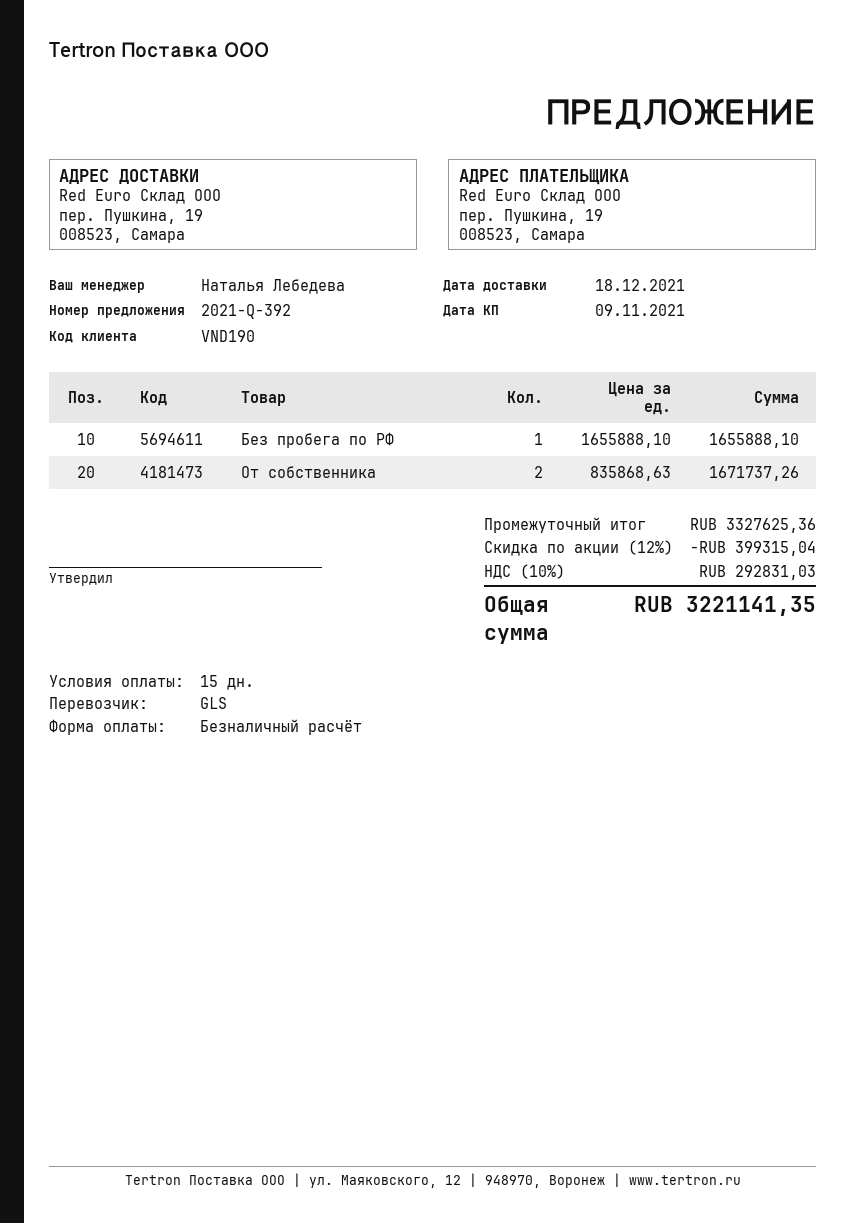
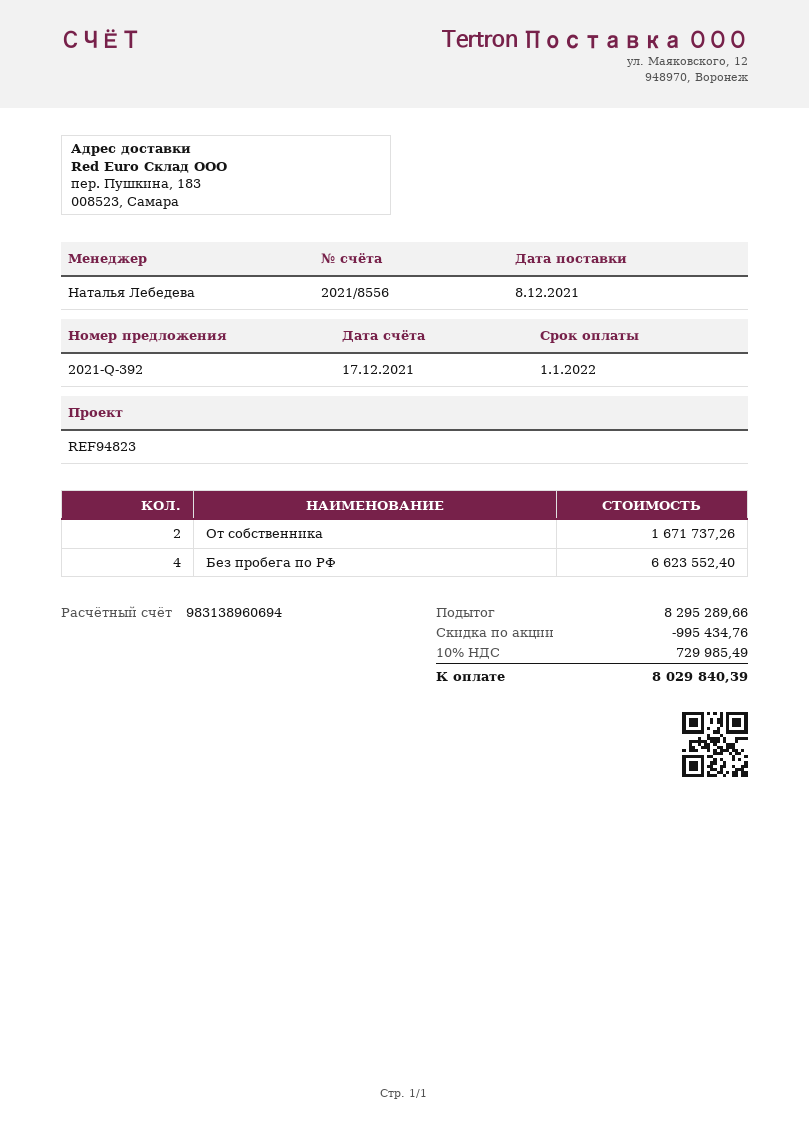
delivery date: 2021-12-18 -> 2021-12-08
ship to: пер. Пушкина, 19, 008523, Самара -> пер. Пушкина, 183, 008523, Самара
Без пробега по РФ: 1 for 1655888.10 -> 4 for 6623552.40
subtotal: 3327625.36 -> 8295289.66
discount: 399315.04 -> 995434.76
tax: 10% = 292831.03 -> 10% = 729985.49
total: 3221141.35 -> 8029840.39

